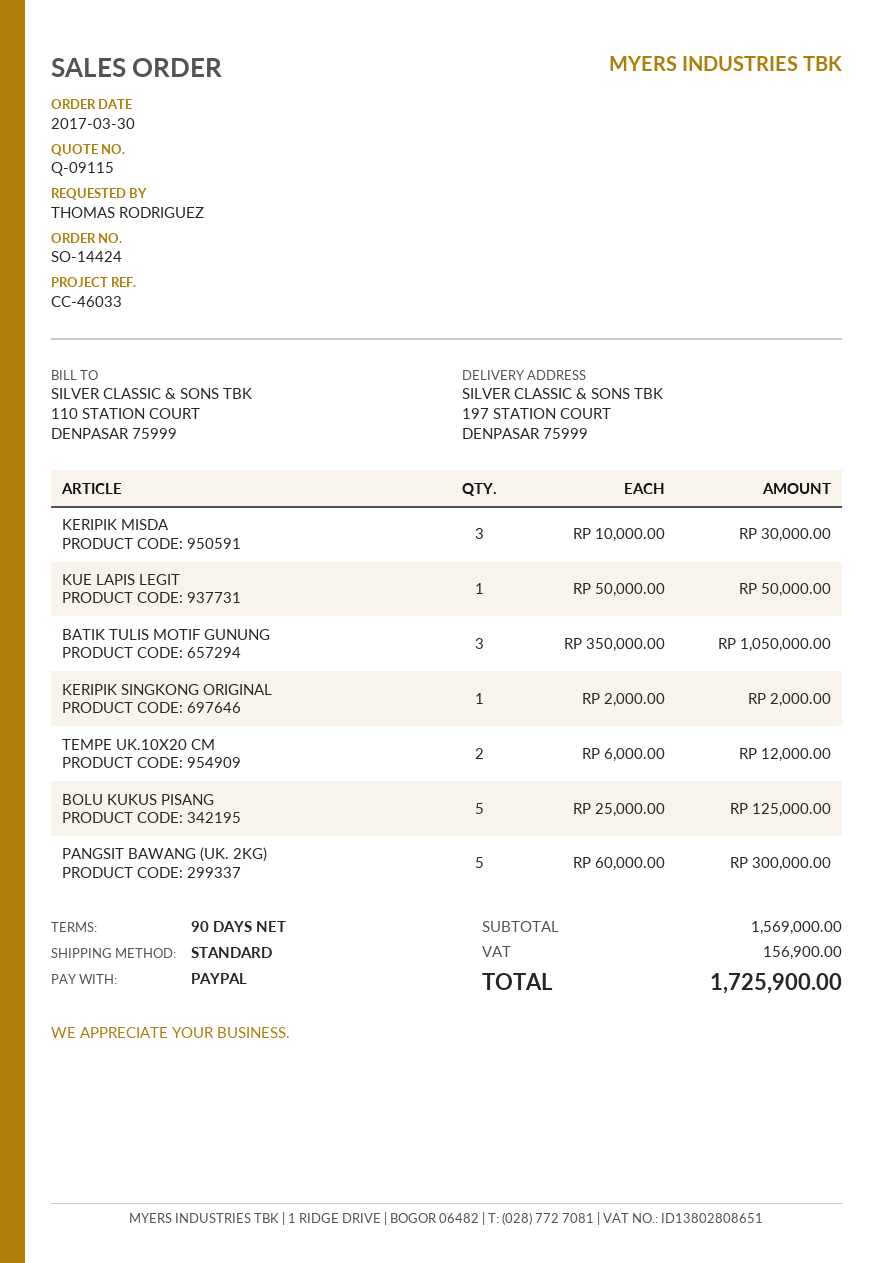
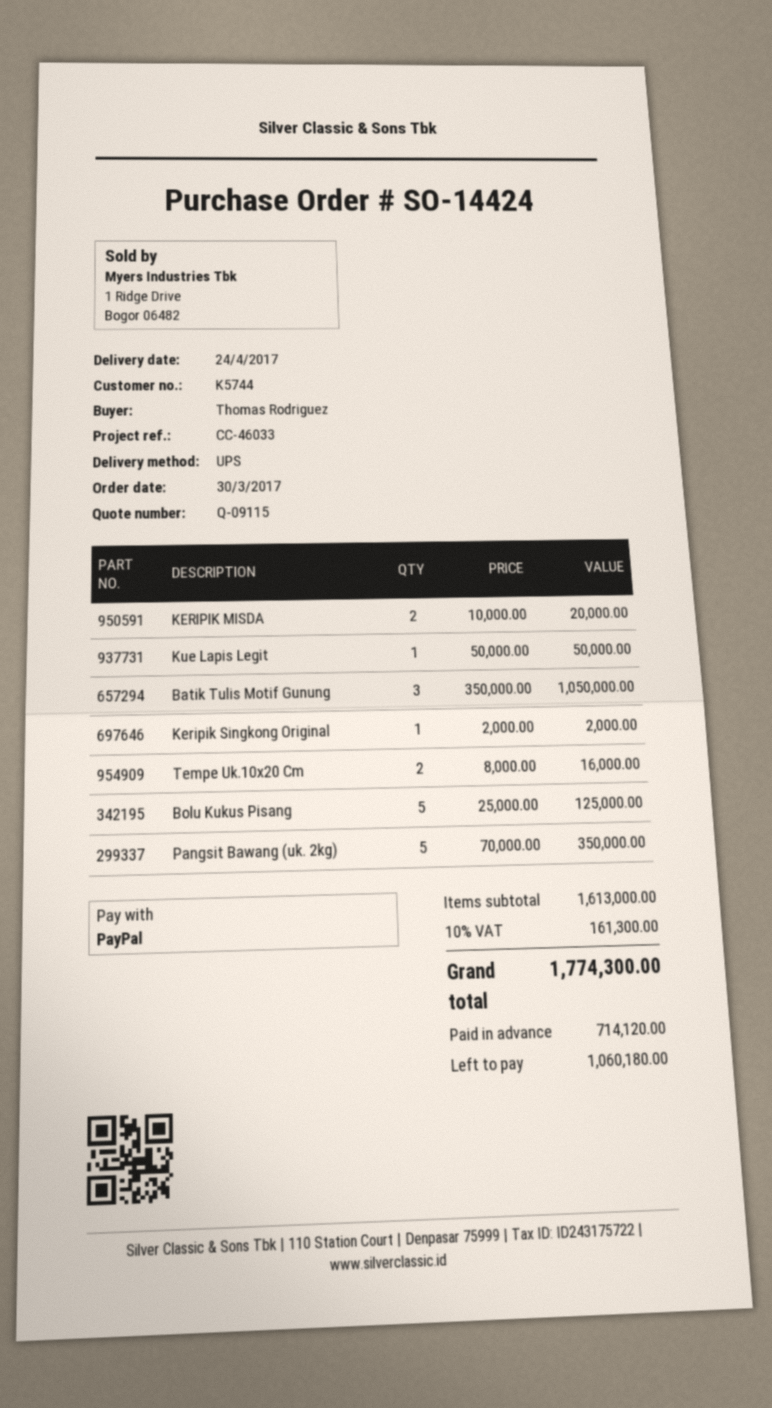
shipping method: standard -> UPS
KERIPIK MISDA: 3 x 10000.00 = 30000.00 -> 2 x 10000.00 = 20000.00
TEMPE UK.10X20 CM: 2 x 6000.00 = 12000.00 -> 2 x 8000.00 = 16000.00
PANGSIT BAWANG (UK. 2KG): 5 x 60000.00 = 300000.00 -> 5 x 70000.00 = 350000.00
subtotal: 1569000.00 -> 1613000.00
tax: 156900.00 -> 161300.00
total: 1725900.00 -> 1774300.00

